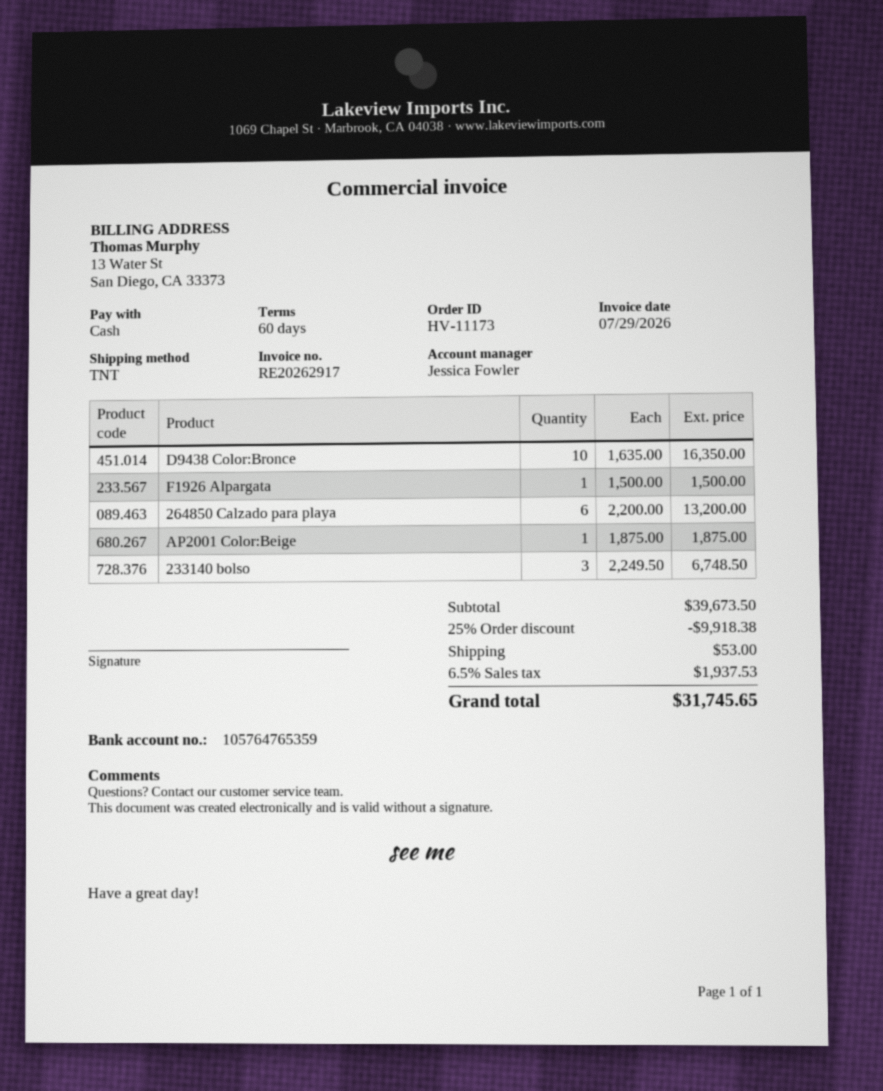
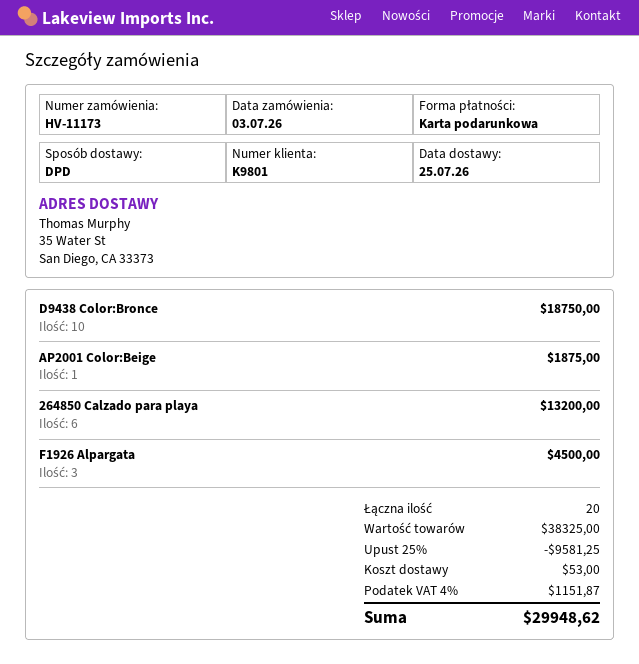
payment method: cash -> gift card
shipping method: TNT -> DPD
D9438 Color:Bronce: 10 for 16350.00 -> 10 for 18750.00
F1926 Alpargata: 1 for 1500.00 -> 3 for 4500.00
233140 bolso: 3 for 6748.50 -> none
subtotal: 39673.50 -> 38325.00
discount: 25% = 9918.38 -> 25% = 9581.25
tax: 6.5% = 1937.53 -> 4% = 1151.87
total: 31745.65 -> 29948.62

